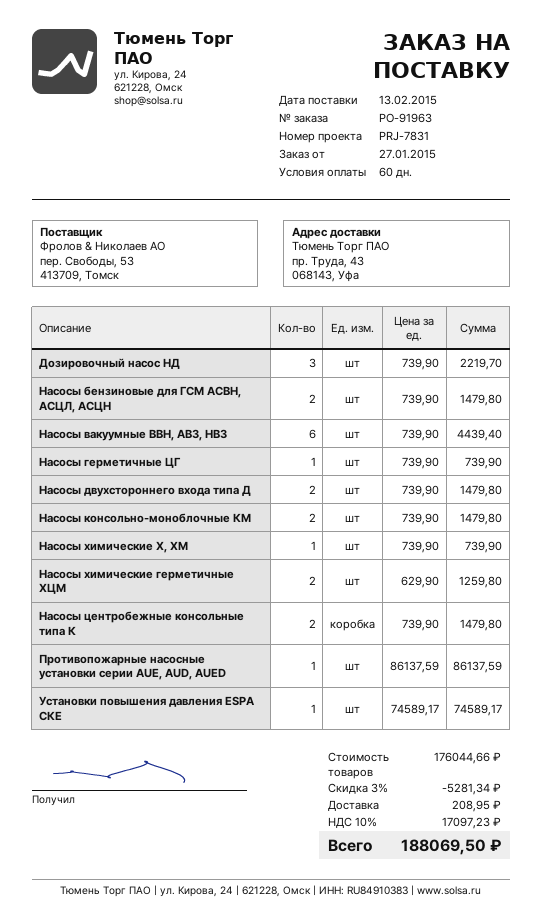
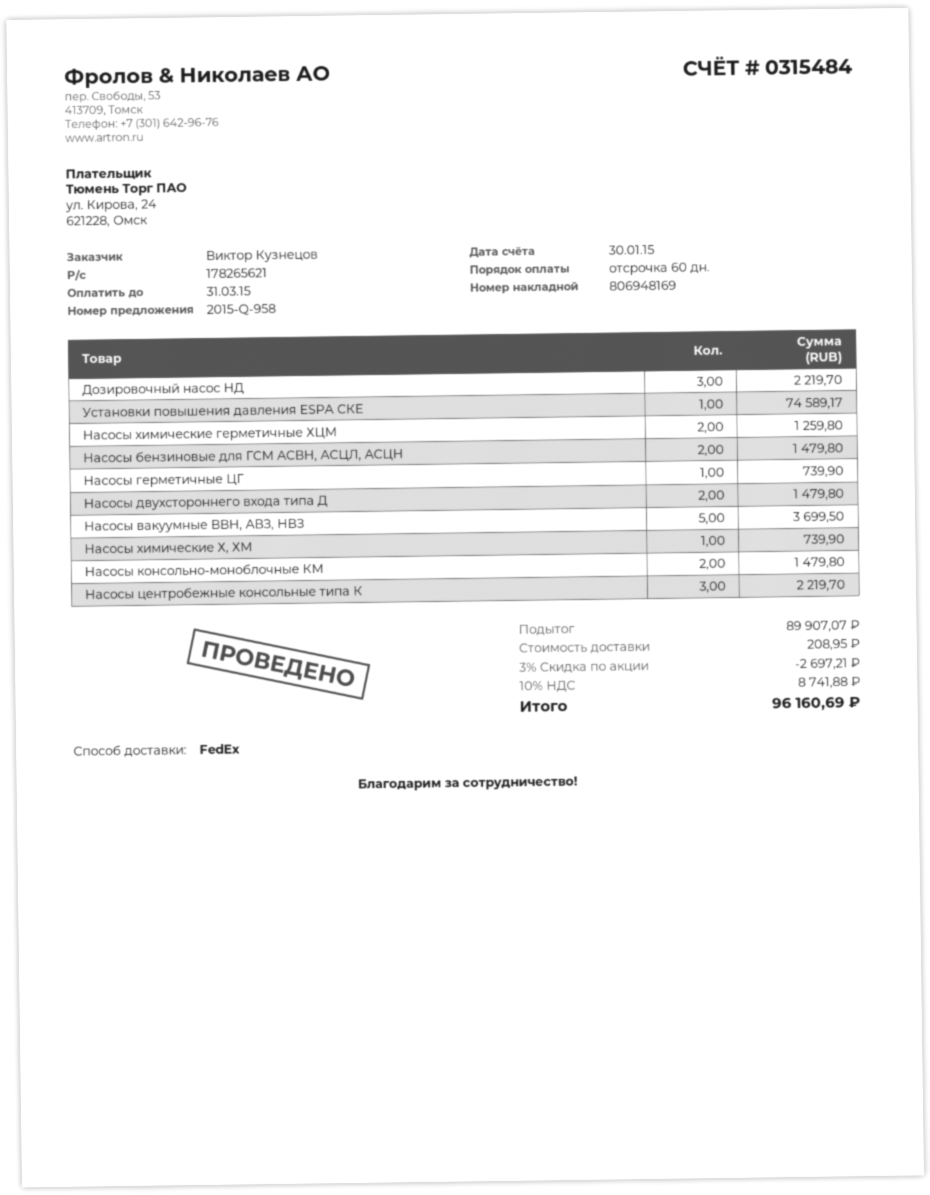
Насосы вакуумные ВВН, АВЗ, НВЗ: 6 for 4439.40 -> 5 for 3699.50
Насосы центробежные консольные типа К: 2 for 1479.80 -> 3 for 2219.70
Противопожарные насосные установки серии AUE, AUD, AUED: 1 for 86137.59 -> none
subtotal: 176044.66 -> 89907.07
discount: 3% = 5281.34 -> 3% = 2697.21
tax: 10% = 17097.23 -> 10% = 8741.88
total: 188069.50 -> 96160.69

